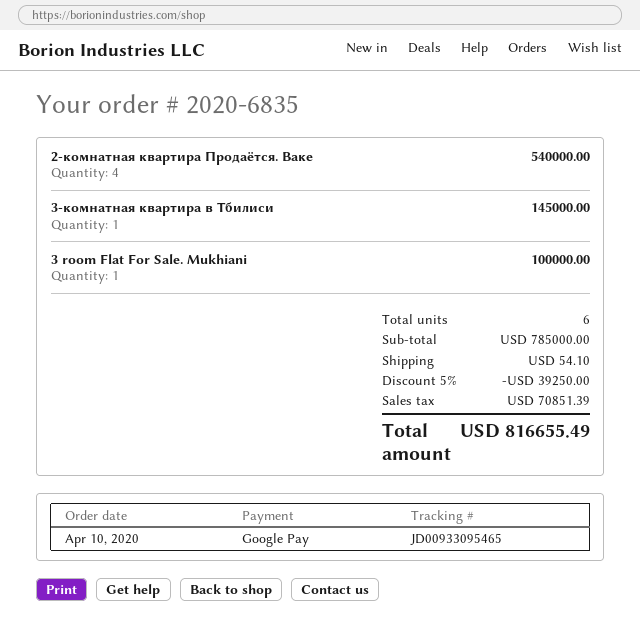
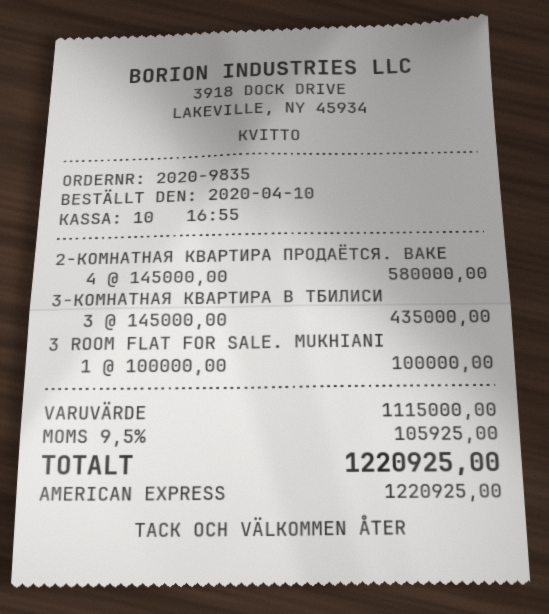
order number: 2020-6835 -> 2020-9835
payment method: Google Pay -> American Express
2-комнатная квартира Продаётся. Ваке: 4 for 540000.00 -> 4 for 580000.00
3-комнатная квартира в Тбилиси: 1 for 145000.00 -> 3 for 435000.00
subtotal: 785000.00 -> 1115000.00
discount: 5% = 39250.00 -> none
shipping: 54.10 -> none
tax: 70851.39 -> 105925.00
total: 816655.49 -> 1220925.00

